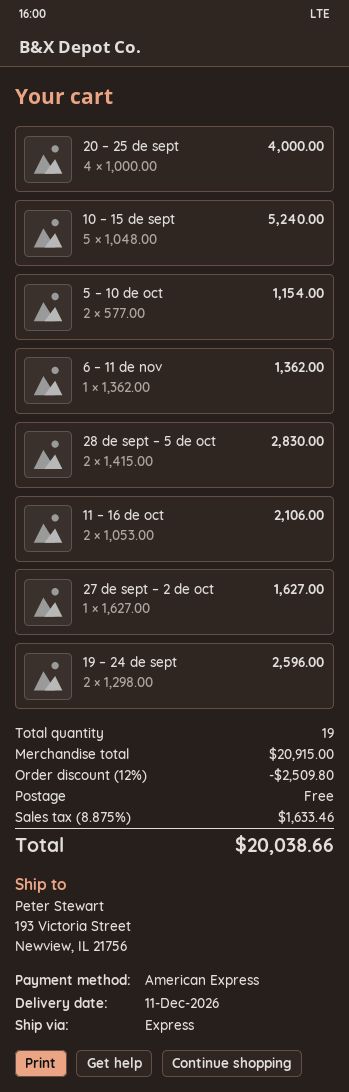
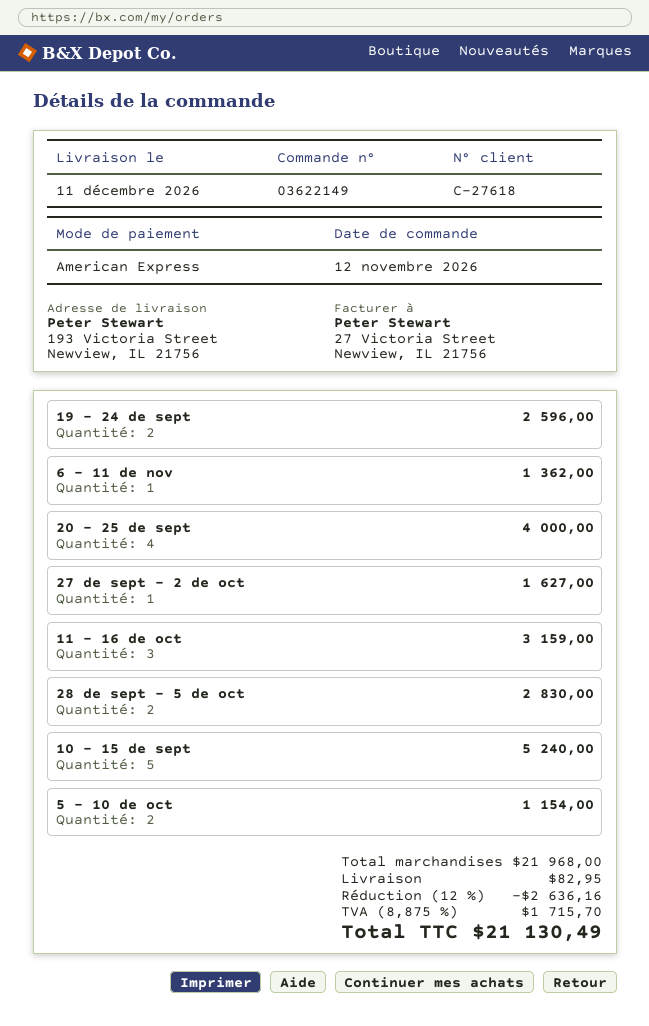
11 – 16 de oct: 2 for 2106.00 -> 3 for 3159.00
subtotal: 20915.00 -> 21968.00
discount: 12% = 2509.80 -> 12% = 2636.16
shipping: 0.00 -> 82.95
tax: 8.875% = 1633.46 -> 8.875% = 1715.70
total: 20038.66 -> 21130.49

